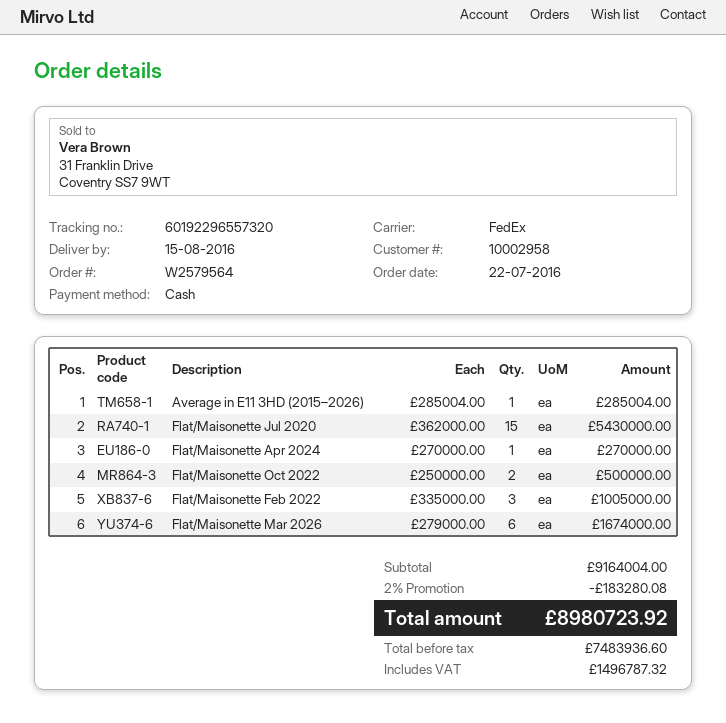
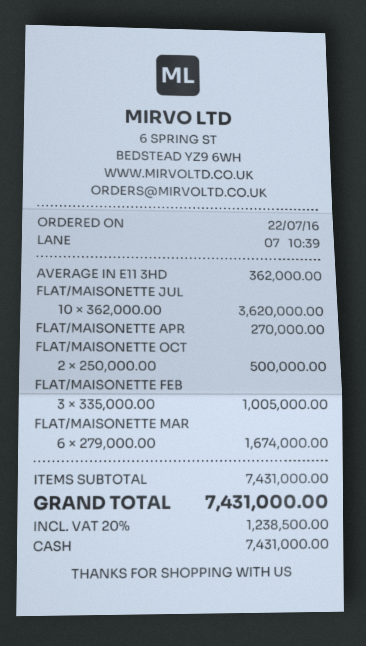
Average in E11 3HD (2015–2026): 1 x 285004.00 = 285004.00 -> 1 x 362000.00 = 362000.00
Flat/Maisonette Jul 2020: 15 x 362000.00 = 5430000.00 -> 10 x 362000.00 = 3620000.00
subtotal: 9164004.00 -> 7431000.00
discount: 2% = 183280.08 -> none
tax: 1496787.32 -> 1238500.00
total: 8980723.92 -> 7431000.00

